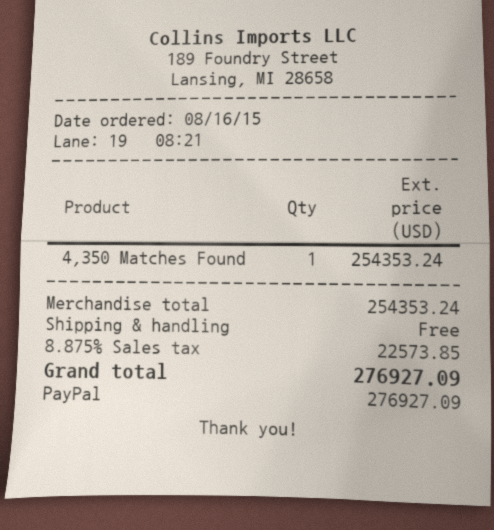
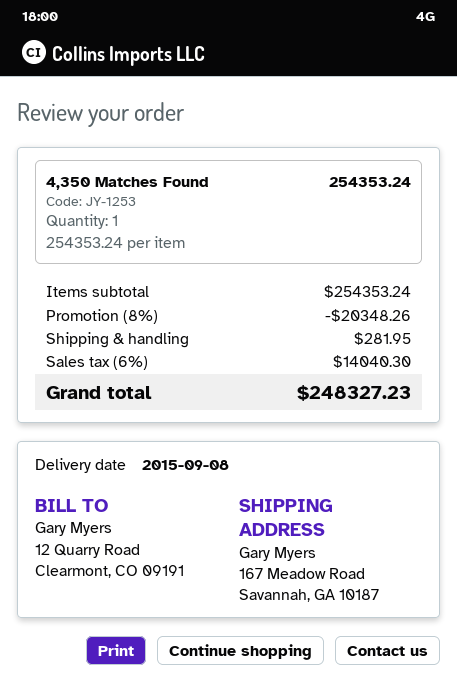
discount: none -> 8% = 20348.26
shipping: 0.00 -> 281.95
tax: 8.875% = 22573.85 -> 6% = 14040.30
total: 276927.09 -> 248327.23

